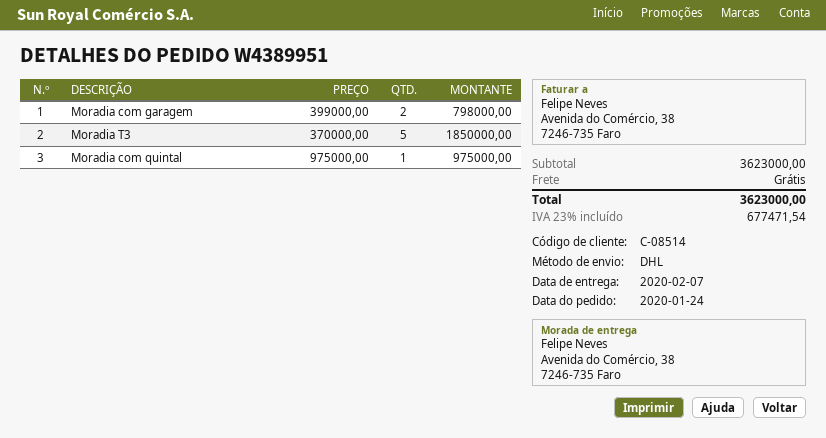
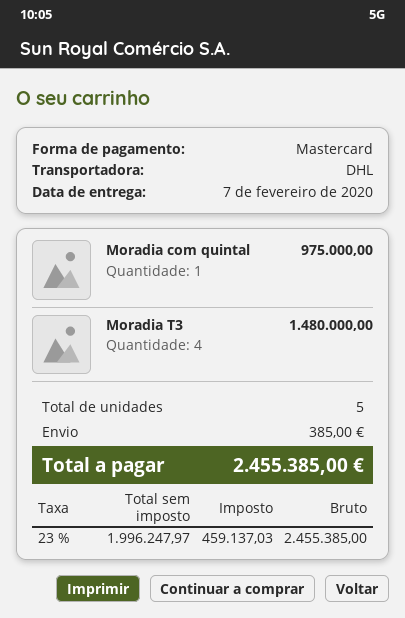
Moradia com garagem: 2 for 798000.00 -> none
Moradia T3: 5 for 1850000.00 -> 4 for 1480000.00
shipping: 0.00 -> 385.00
tax: 23% = 677471.54 -> 23% = 459137.03
total: 3623000.00 -> 2455385.00

